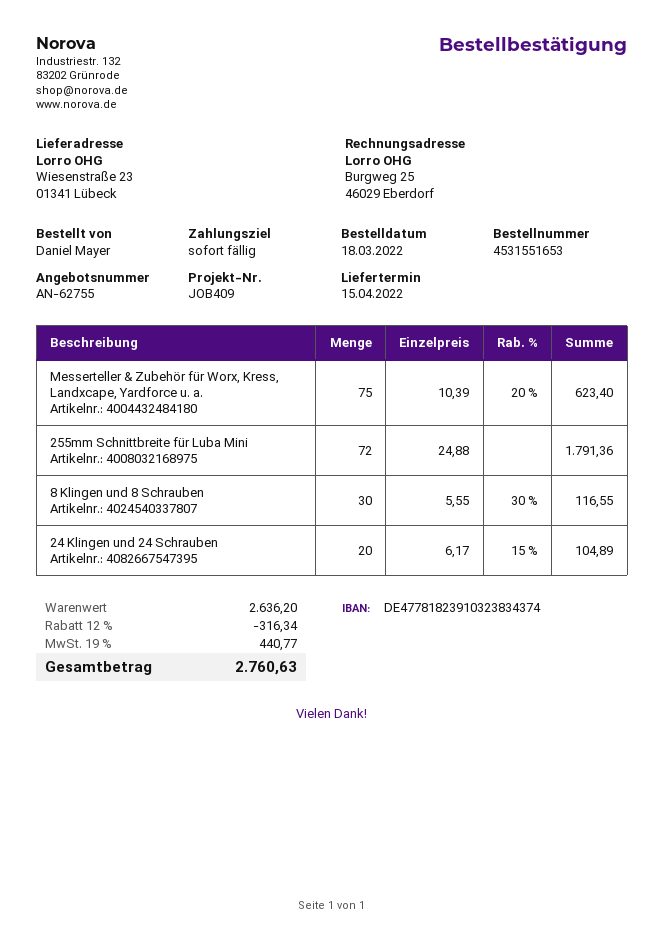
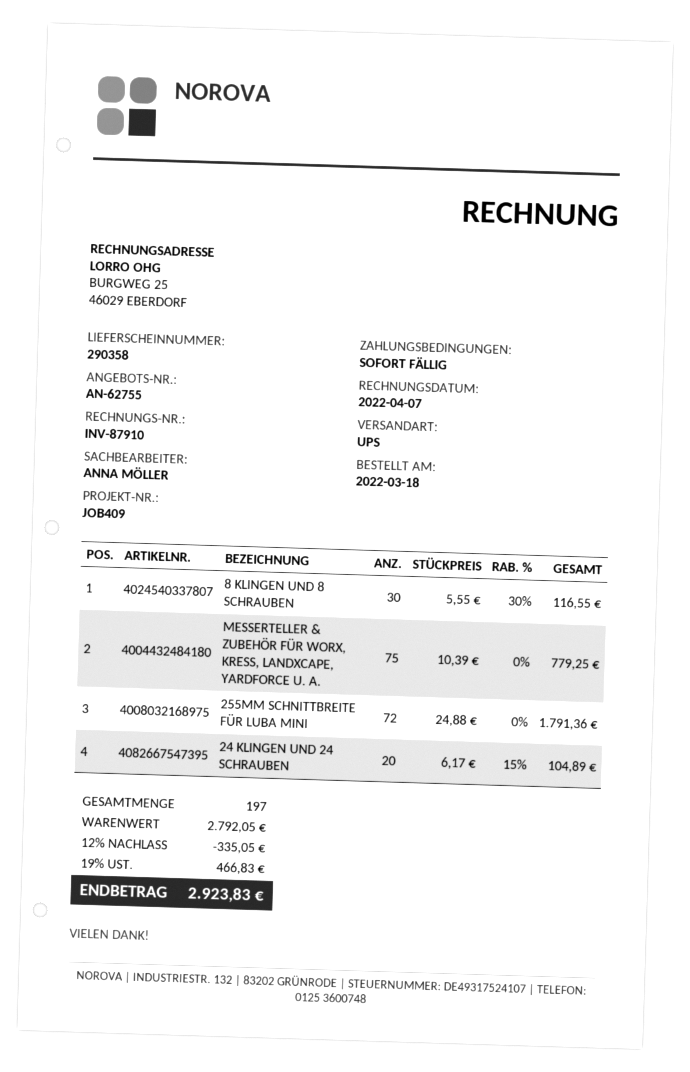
Messerteller & Zubehör für Worx, Kress, Landxcape, Yardforce u. a.: 75 x 10.39 - 20% = 623.40 -> 75 x 10.39 = 779.25
subtotal: 2636.20 -> 2792.05
discount: 12% = 316.34 -> 12% = 335.05
tax: 19% = 440.77 -> 19% = 466.83
total: 2760.63 -> 2923.83

